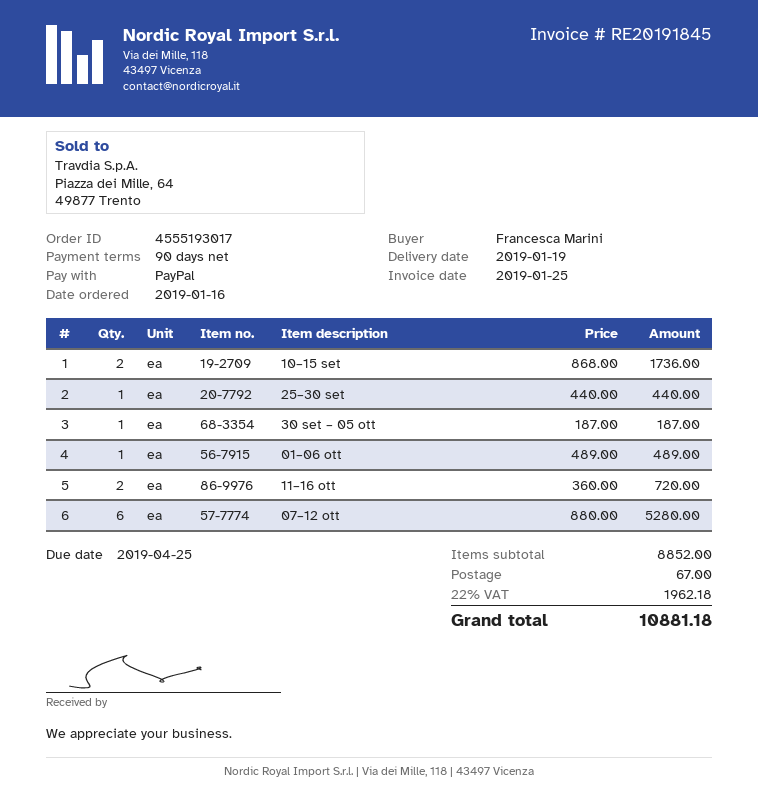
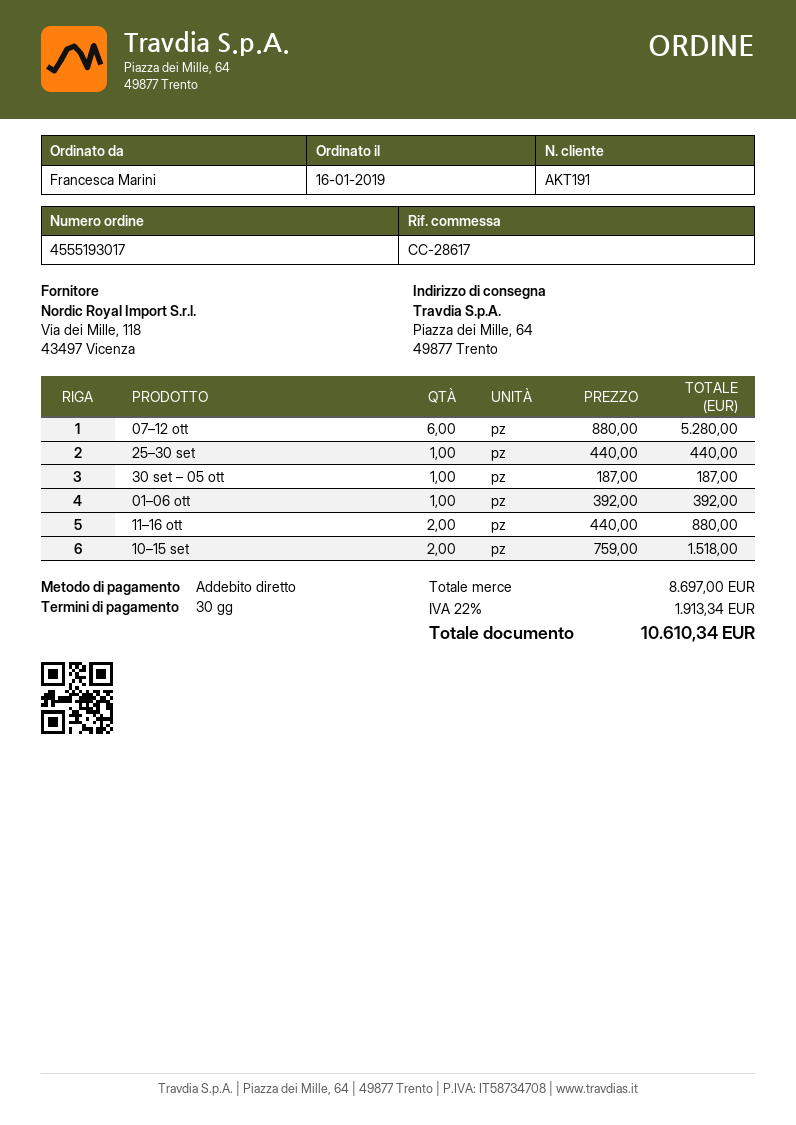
payment terms: 90 days -> 30 days
payment method: PayPal -> direct debit
10–15 set: 2 x 868.00 = 1736.00 -> 2 x 759.00 = 1518.00
01–06 ott: 1 x 489.00 = 489.00 -> 1 x 392.00 = 392.00
11–16 ott: 2 x 360.00 = 720.00 -> 2 x 440.00 = 880.00
subtotal: 8852.00 -> 8697.00
shipping: 67.00 -> none
tax: 22% = 1962.18 -> 22% = 1913.34
total: 10881.18 -> 10610.34

